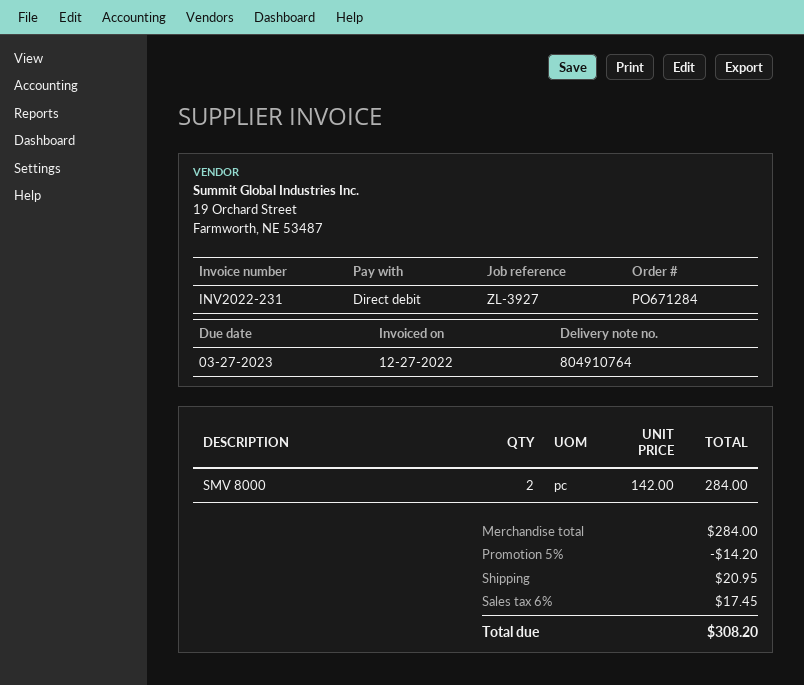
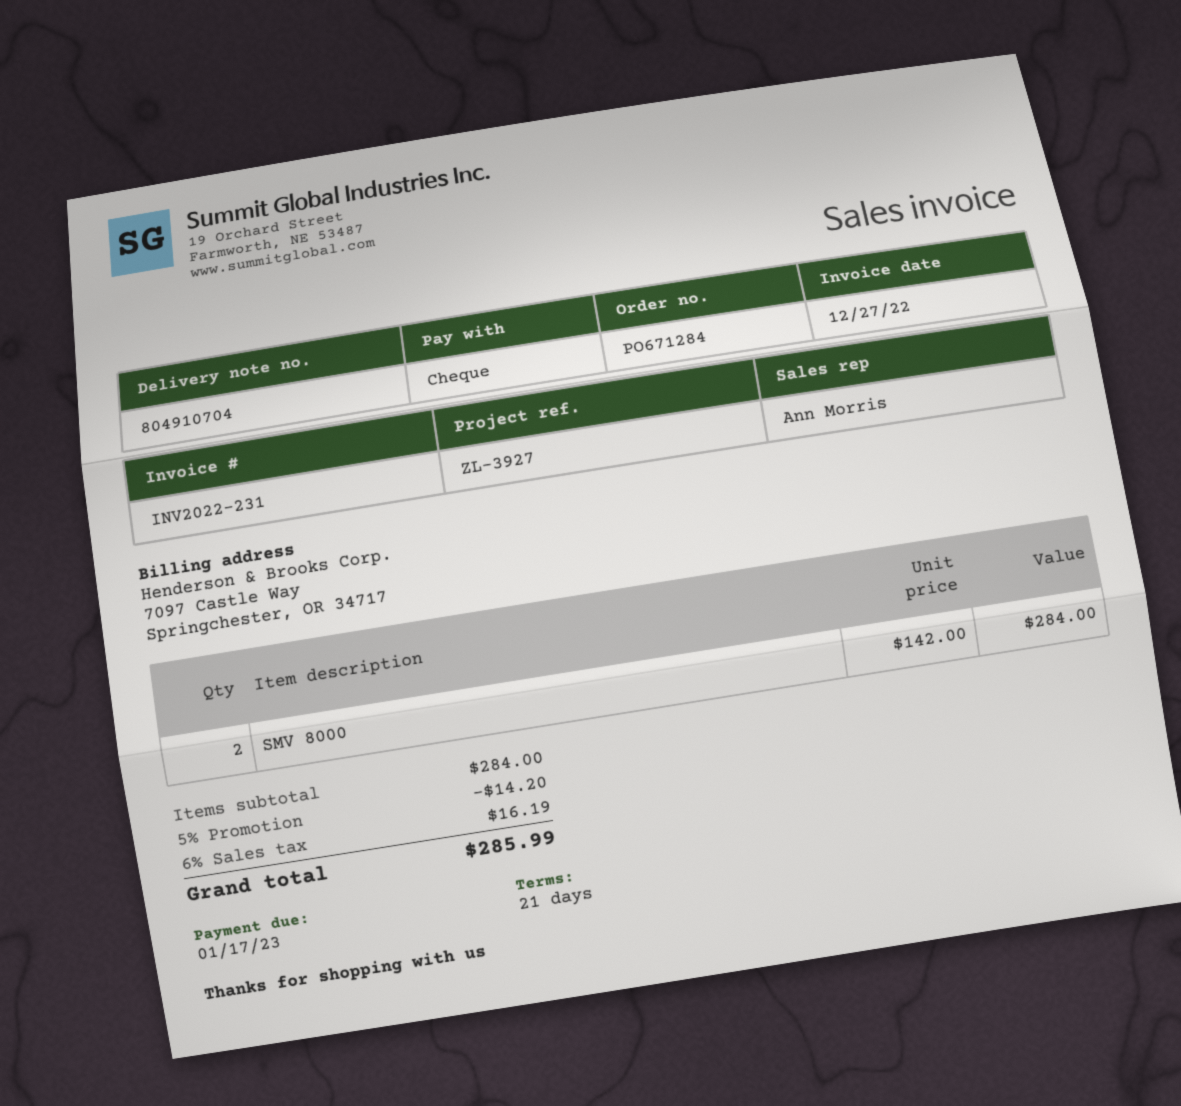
delivery note number: 804910764 -> 804910704
due date: 2023-03-27 -> 2023-01-17
payment method: direct debit -> cheque
shipping: 20.95 -> none
tax: 6% = 17.45 -> 6% = 16.19
total: 308.20 -> 285.99

